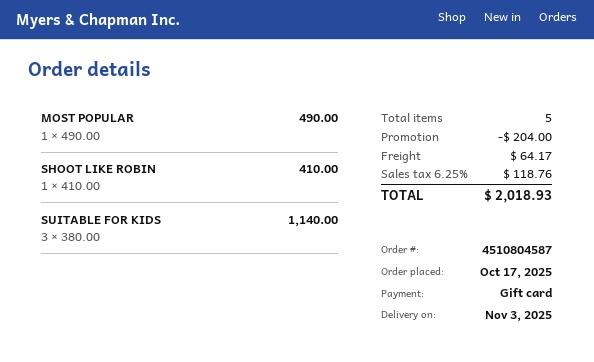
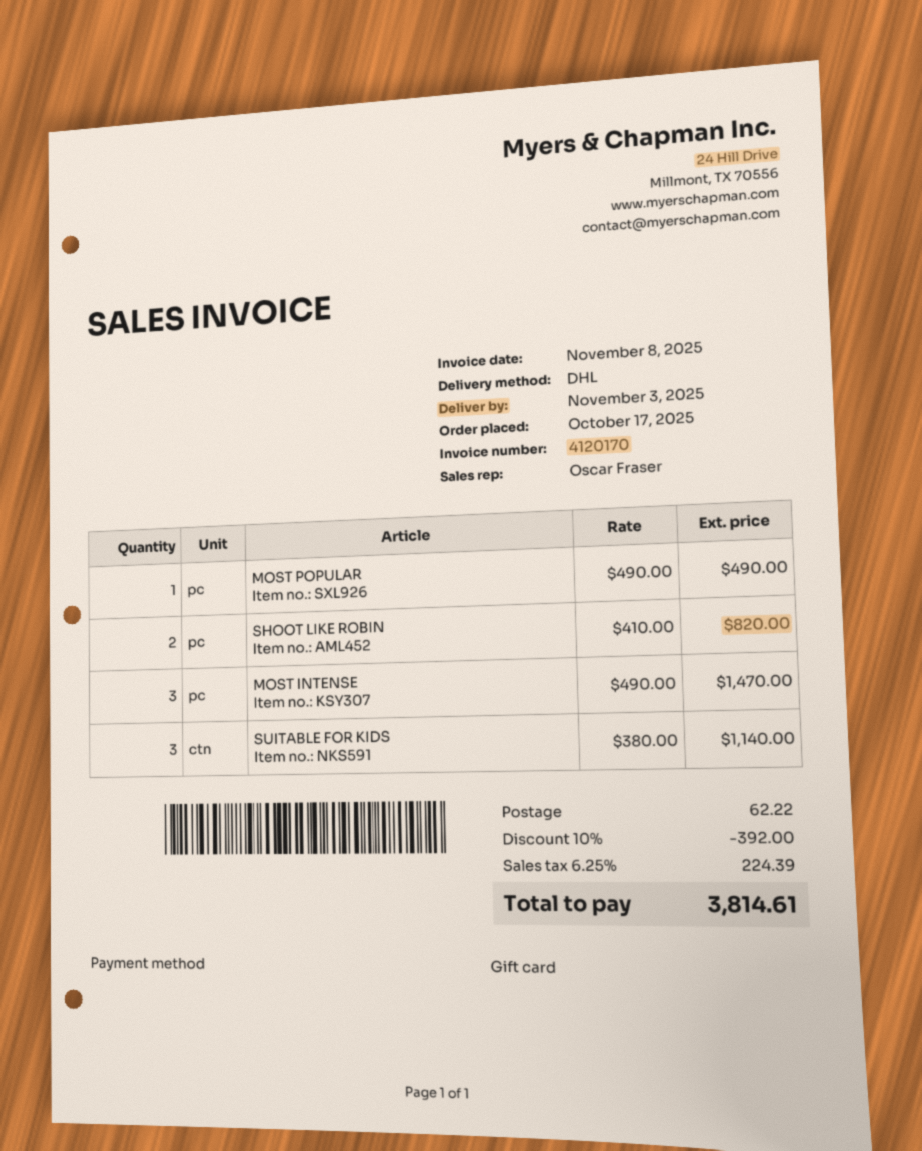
SHOOT LIKE ROBIN: 1 x 410.00 = 410.00 -> 2 x 410.00 = 820.00
MOST INTENSE: none -> 3 x 490.00 = 1470.00
discount: 204.00 -> 392.00
shipping: 64.17 -> 62.22
tax: 6.25% = 118.76 -> 6.25% = 224.39
total: 2018.93 -> 3814.61

